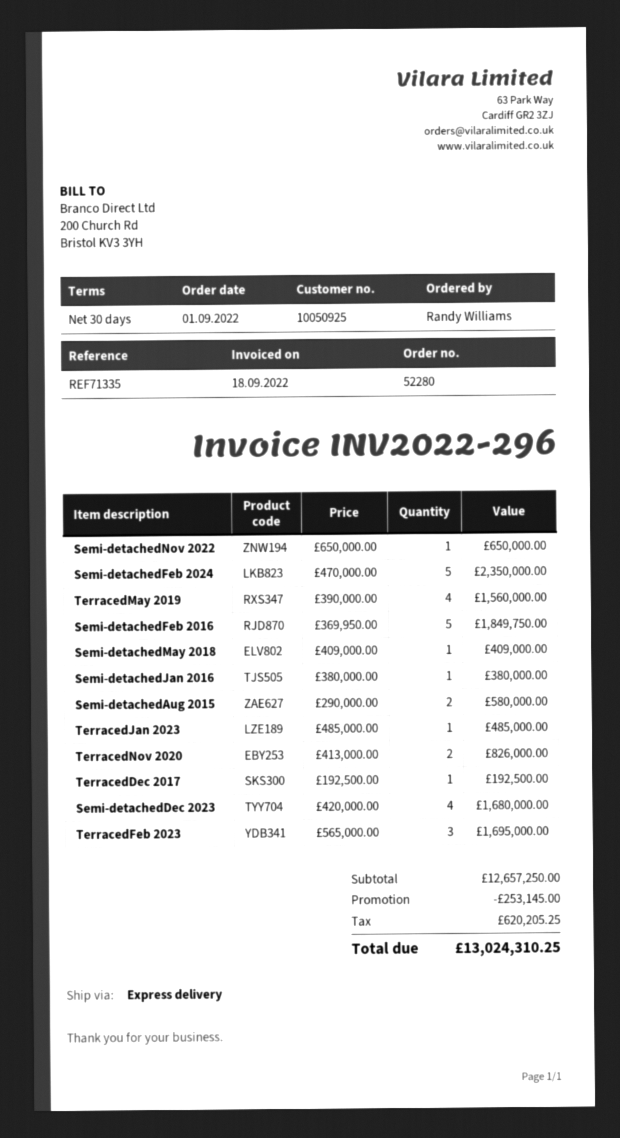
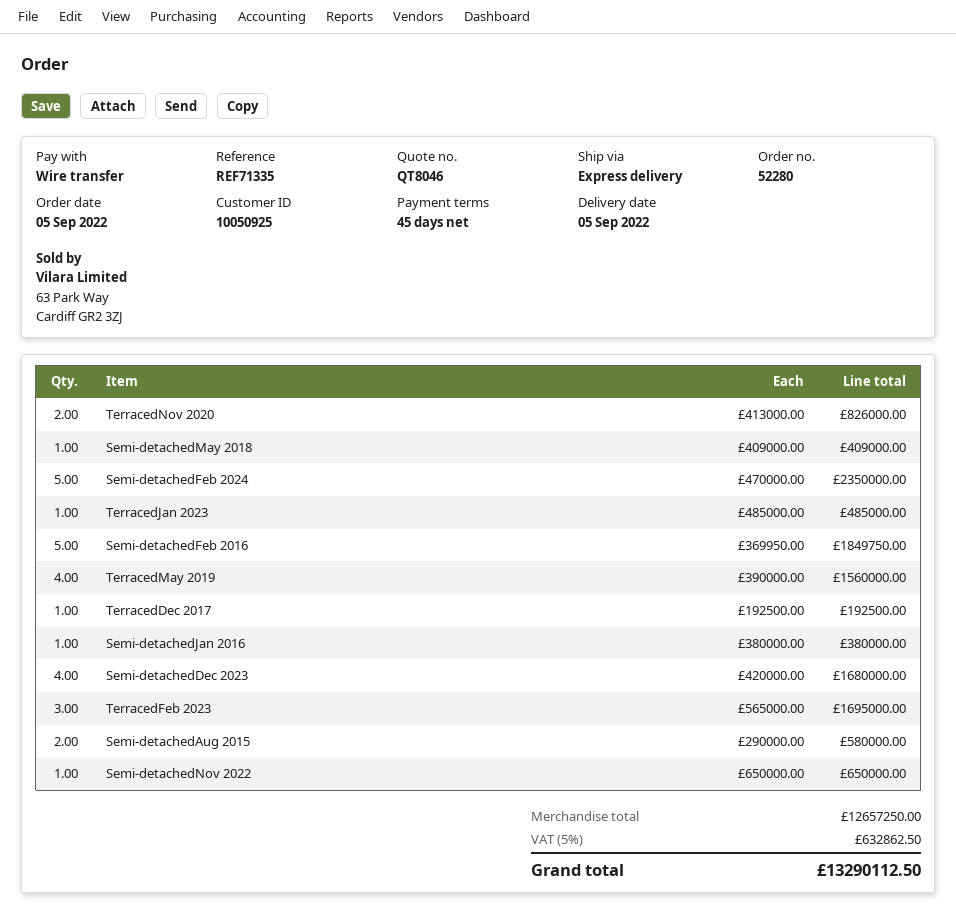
order date: 2022-09-01 -> 2022-09-05
payment terms: 30 days -> 45 days
discount: 253145.00 -> none
tax: 620205.25 -> 632862.50
total: 13024310.25 -> 13290112.50

